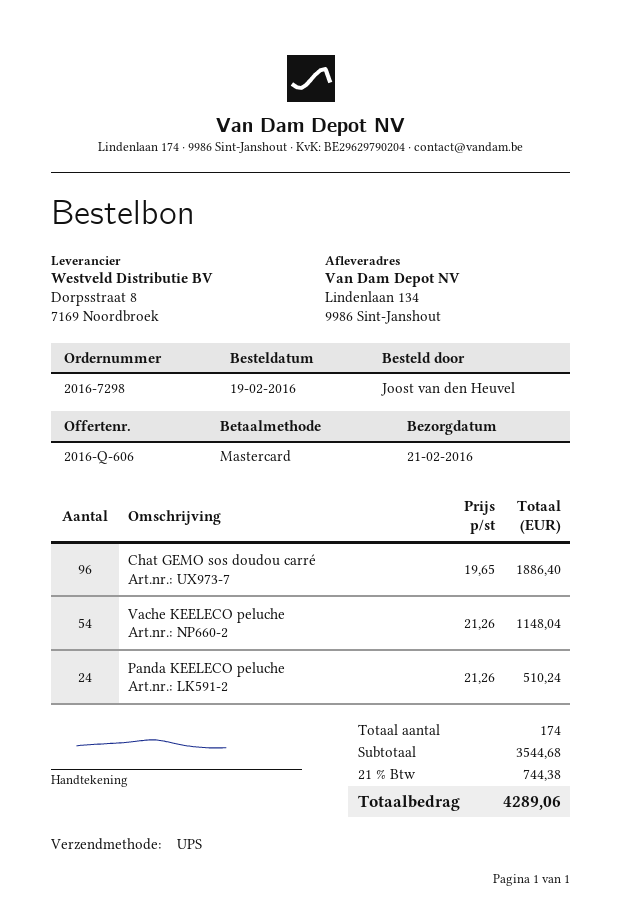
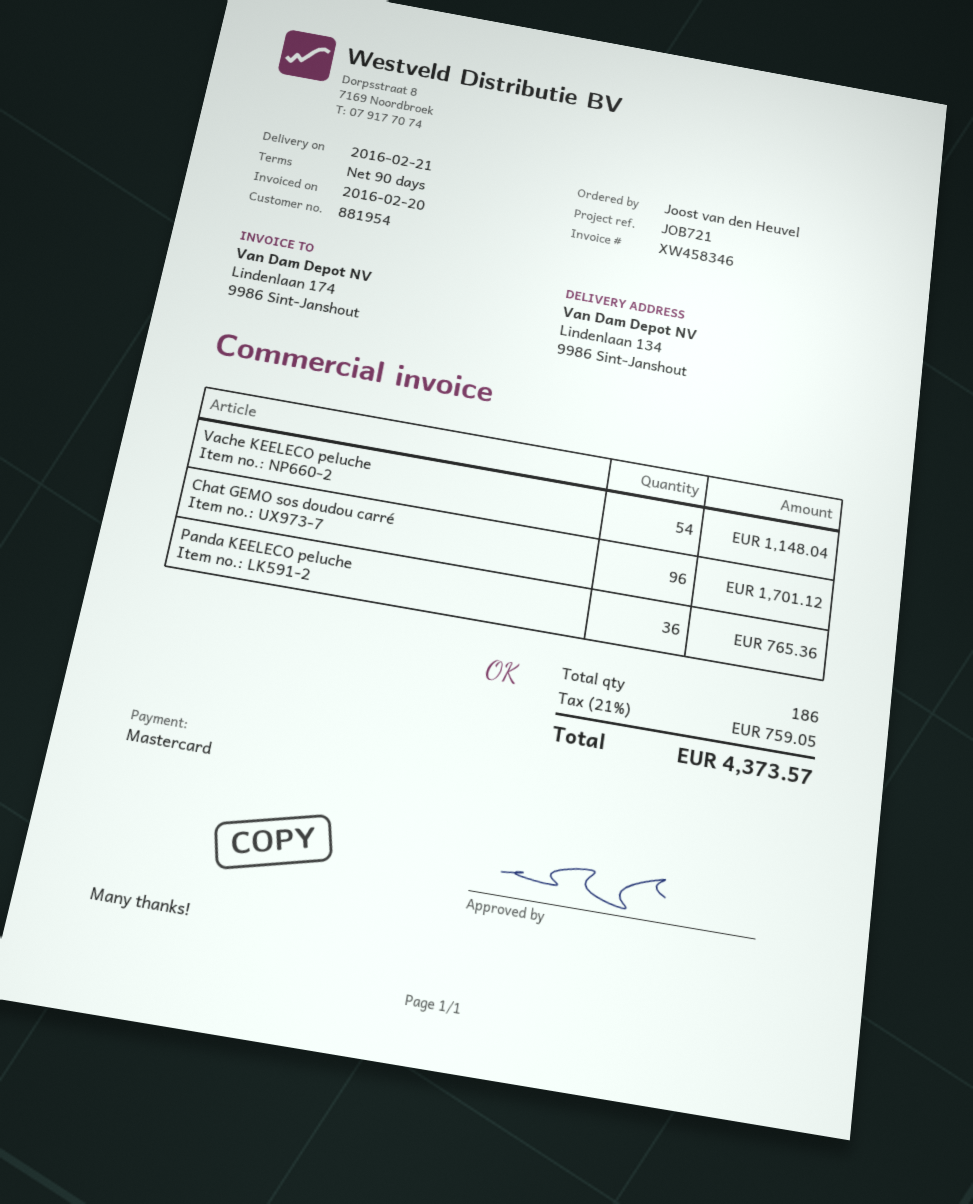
Chat GEMO sos doudou carré: 96 for 1886.40 -> 96 for 1701.12
Panda KEELECO peluche: 24 for 510.24 -> 36 for 765.36
total quantity: 174 -> 186
tax: 21% = 744.38 -> 21% = 759.05
total: 4289.06 -> 4373.57

